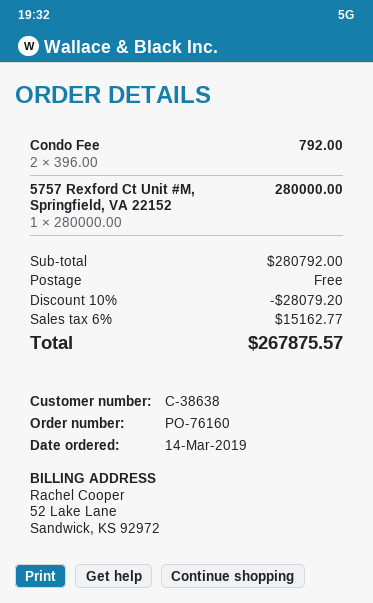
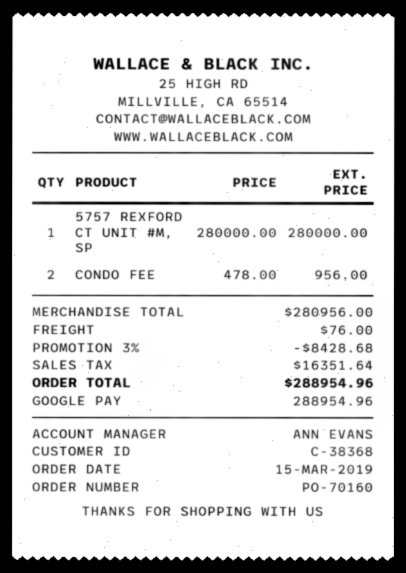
order number: PO-76160 -> PO-70160
order date: 2019-03-14 -> 2019-03-15
customer number: C-38638 -> C-38368
Condo Fee: 2 x 396.00 = 792.00 -> 2 x 478.00 = 956.00
subtotal: 280792.00 -> 280956.00
discount: 10% = 28079.20 -> 3% = 8428.68
shipping: 0.00 -> 76.00
tax: 15162.77 -> 16351.64
total: 267875.57 -> 288954.96

